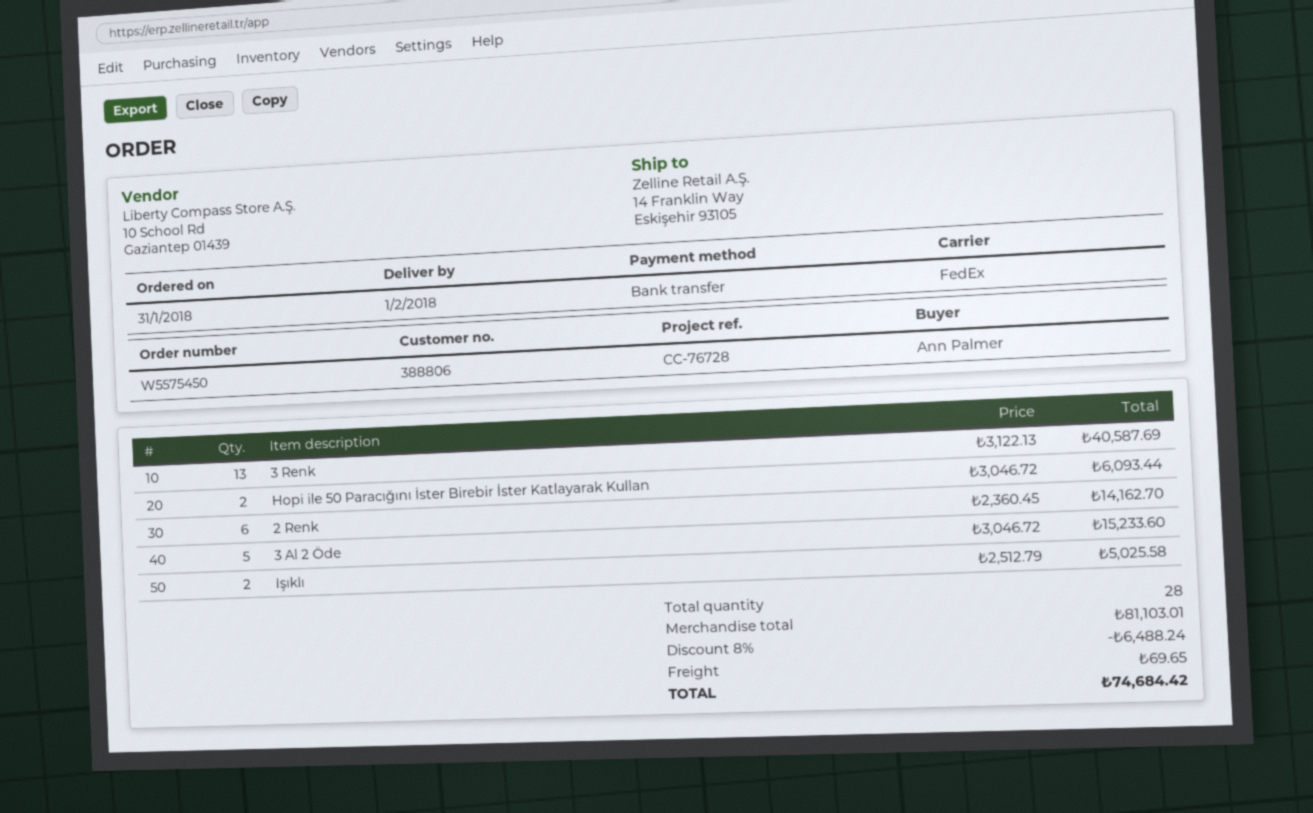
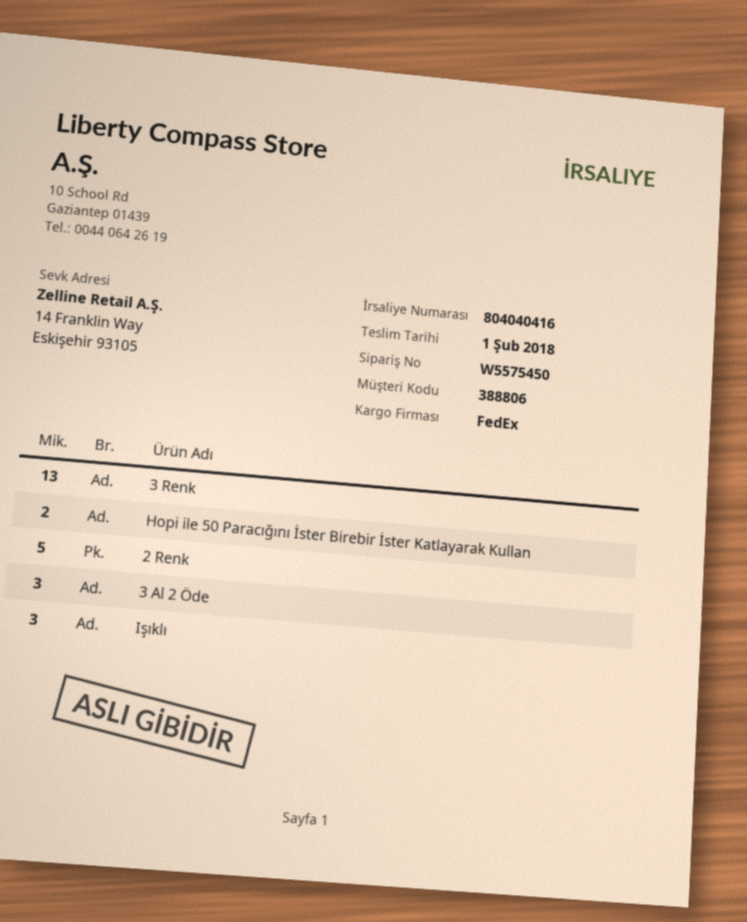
2 Renk: 6 -> 5
3 Al 2 Öde: 5 -> 3
Işıklı: 2 -> 3

